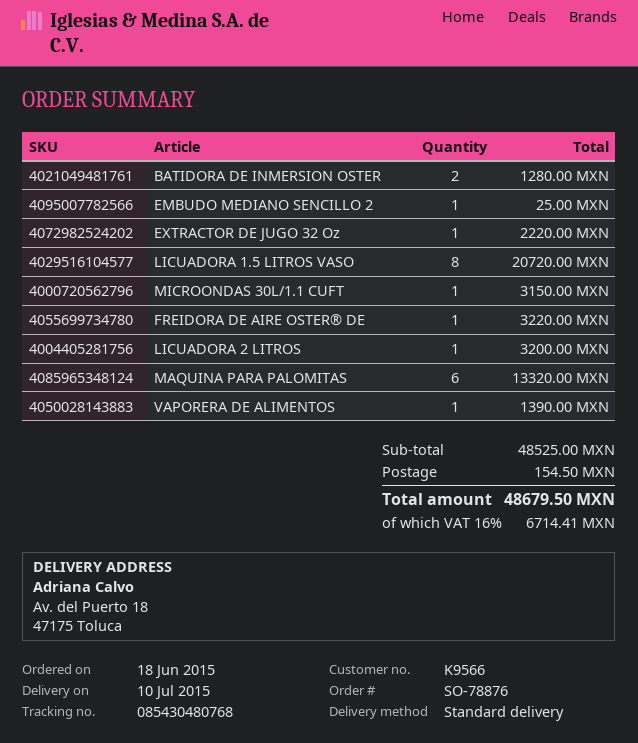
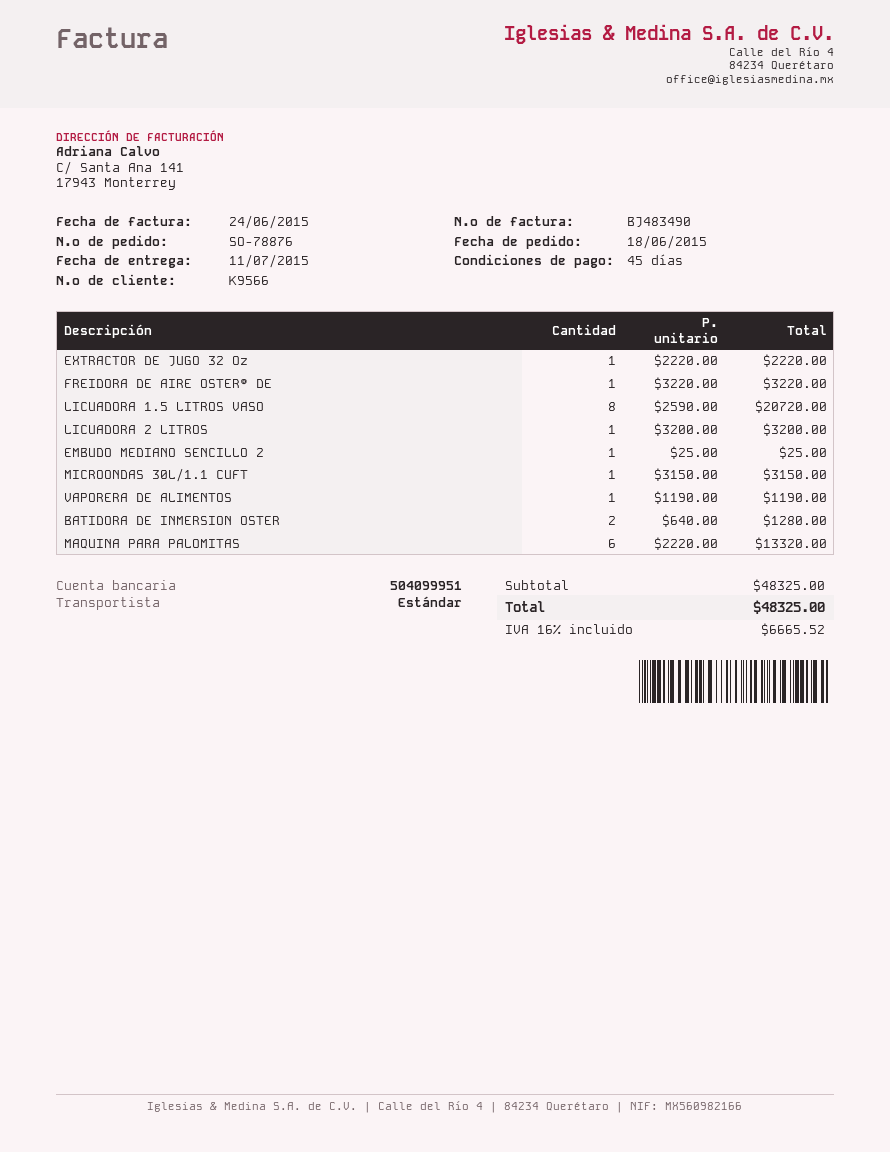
delivery date: 2015-07-10 -> 2015-07-11
VAPORERA DE ALIMENTOS: 1 for 1390.00 -> 1 for 1190.00
subtotal: 48525.00 -> 48325.00
shipping: 154.50 -> none
tax: 16% = 6714.41 -> 16% = 6665.52
total: 48679.50 -> 48325.00

